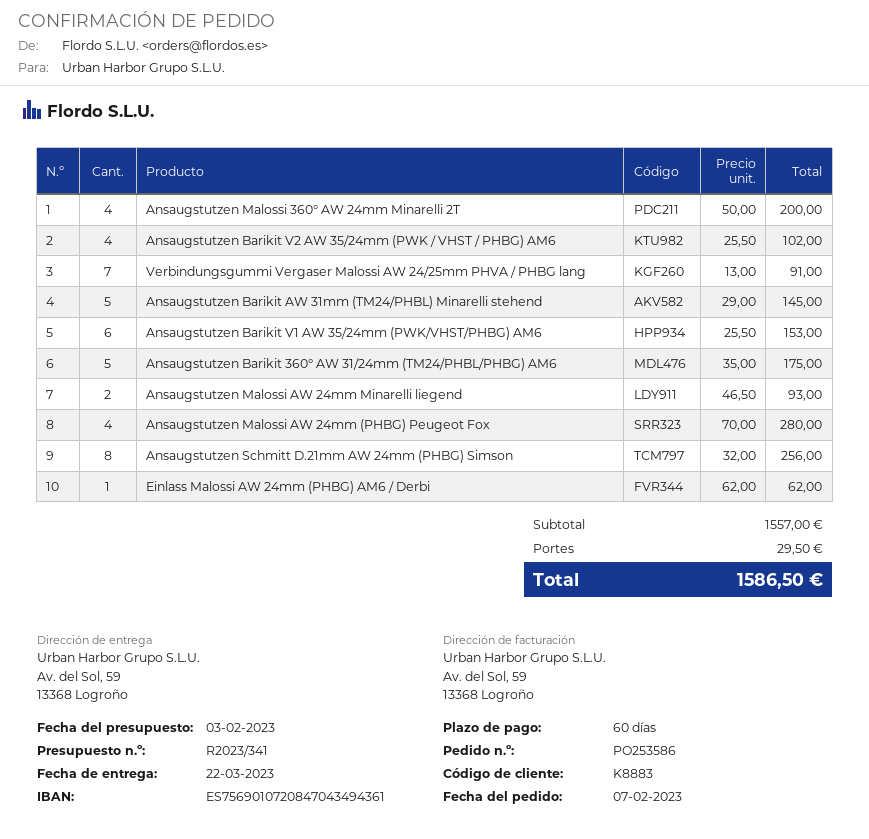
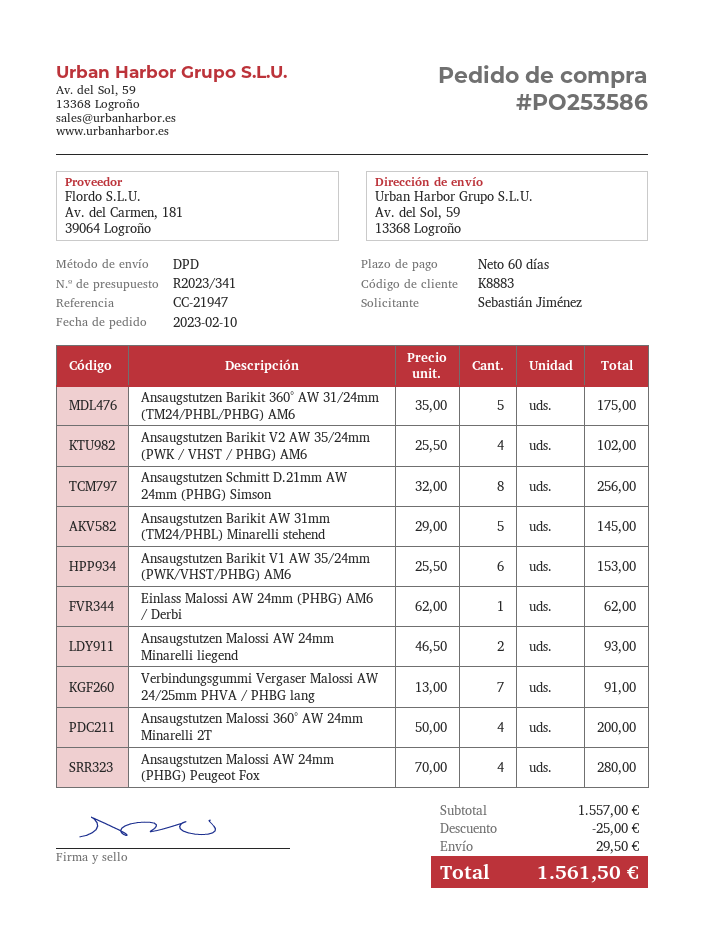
order date: 2023-02-07 -> 2023-02-10
discount: none -> 25.00
total: 1586.50 -> 1561.50

